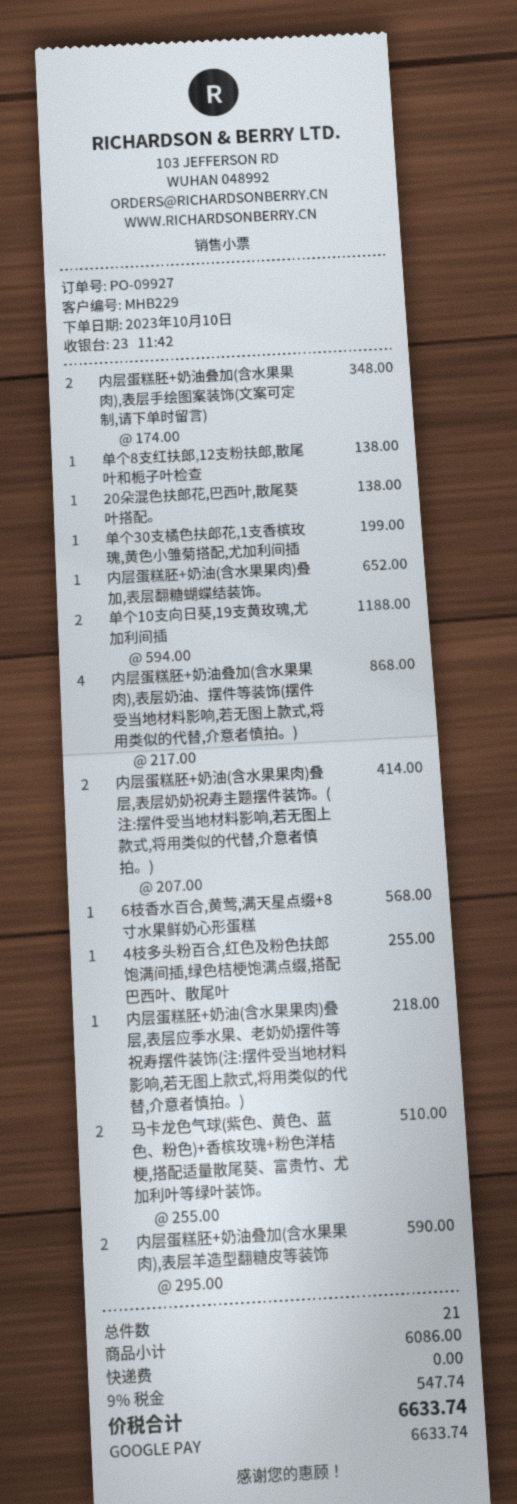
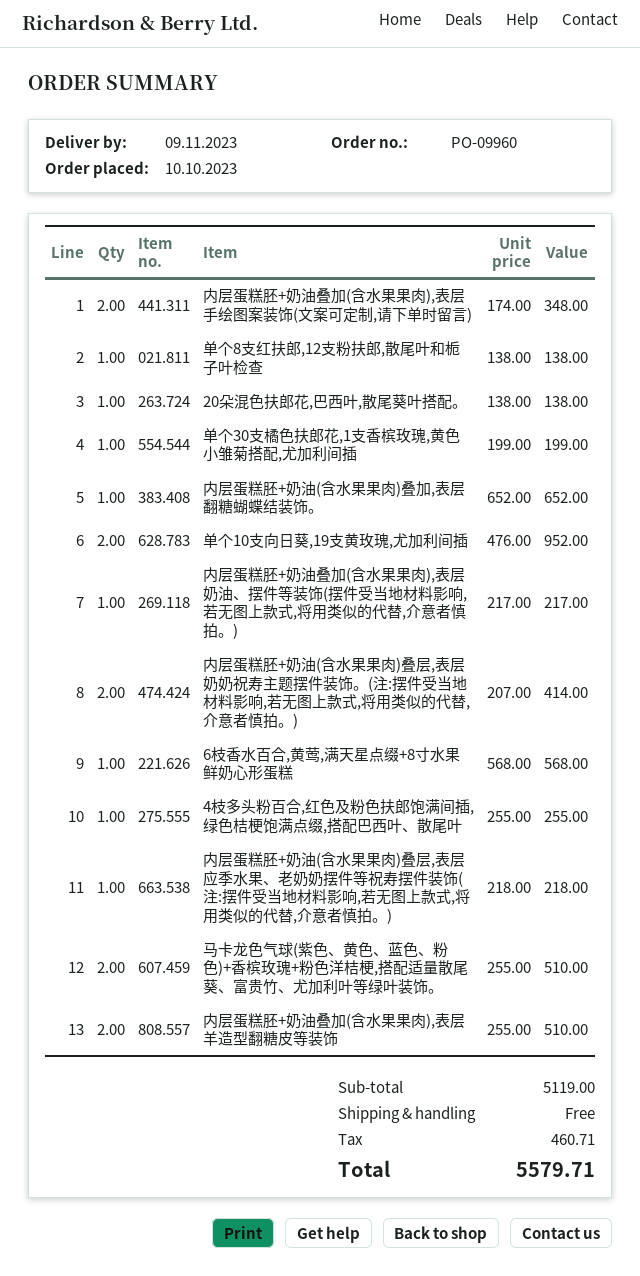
order number: PO-09927 -> PO-09960
单个10支向日葵,19支黄玫瑰,尤加利间插: 2 x 594.00 = 1188.00 -> 2 x 476.00 = 952.00
内层蛋糕胚+奶油叠加(含水果果肉),表层奶油、摆件等装饰(摆件受当地材料影响,若无图上款式,将用类似的代替,介意者慎拍。): 4 x 217.00 = 868.00 -> 1 x 217.00 = 217.00
内层蛋糕胚+奶油叠加(含水果果肉),表层羊造型翻糖皮等装饰: 2 x 295.00 = 590.00 -> 2 x 255.00 = 510.00
subtotal: 6086.00 -> 5119.00
tax: 547.74 -> 460.71
total: 6633.74 -> 5579.71

